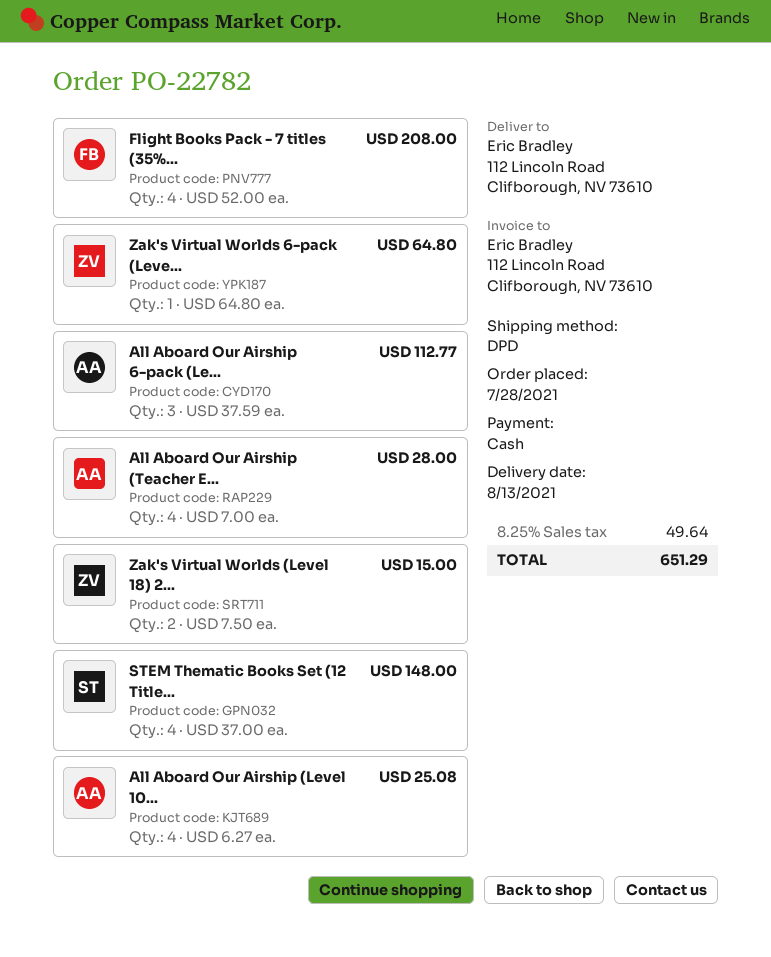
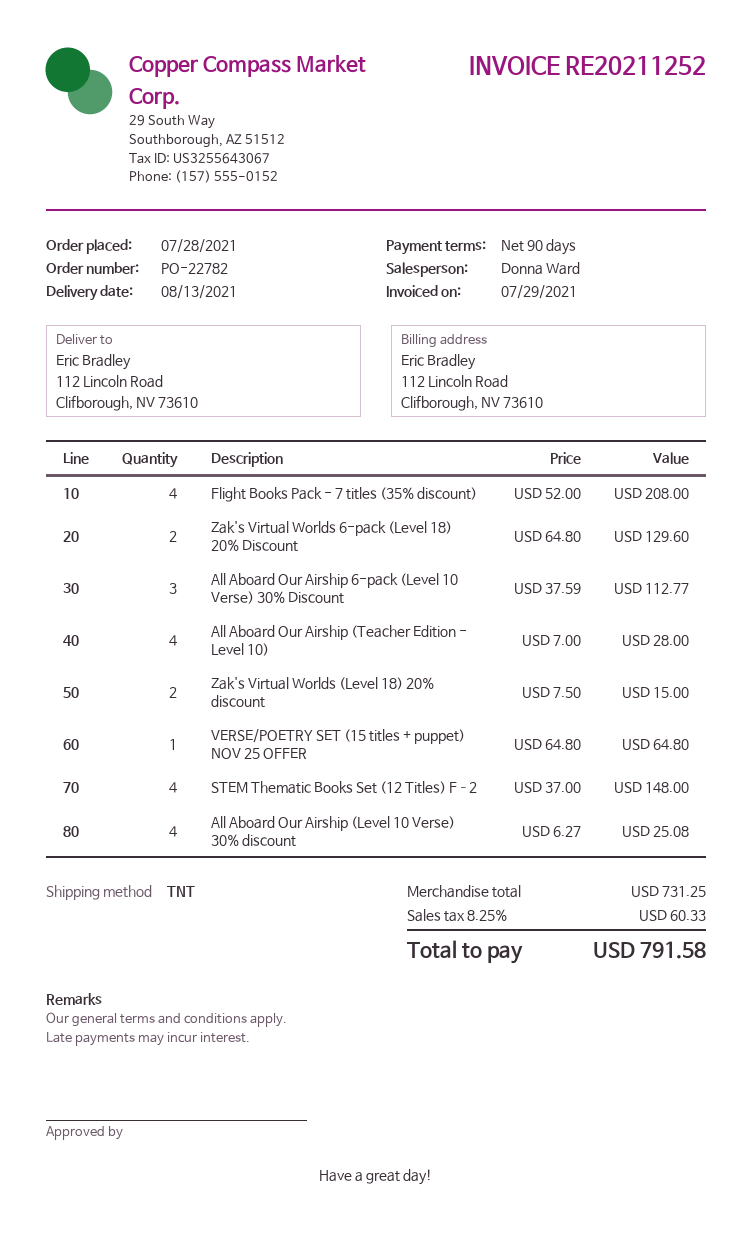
shipping method: DPD -> TNT
Zak's Virtual Worlds 6-pack (Leve...: 1 x 64.80 = 64.80 -> 2 x 64.80 = 129.60
VERSE/POETRY SET (15 titles + puppet) NOV 25 OFFER: none -> 1 x 64.80 = 64.80
tax: 8.25% = 49.64 -> 8.25% = 60.33
total: 651.29 -> 791.58

